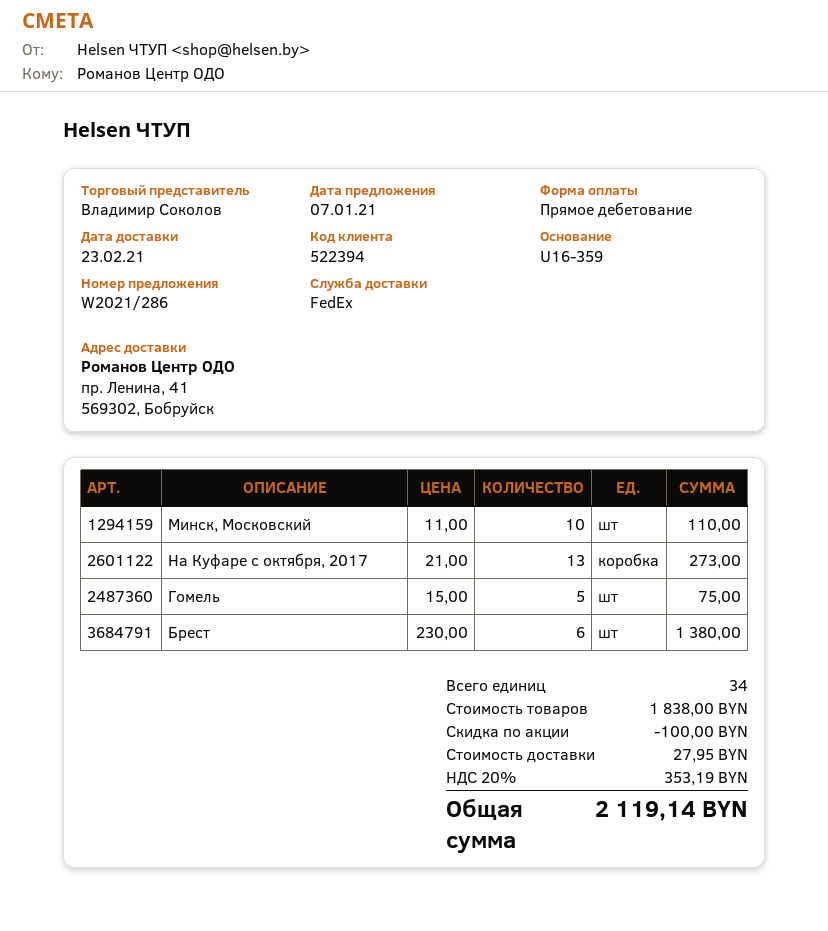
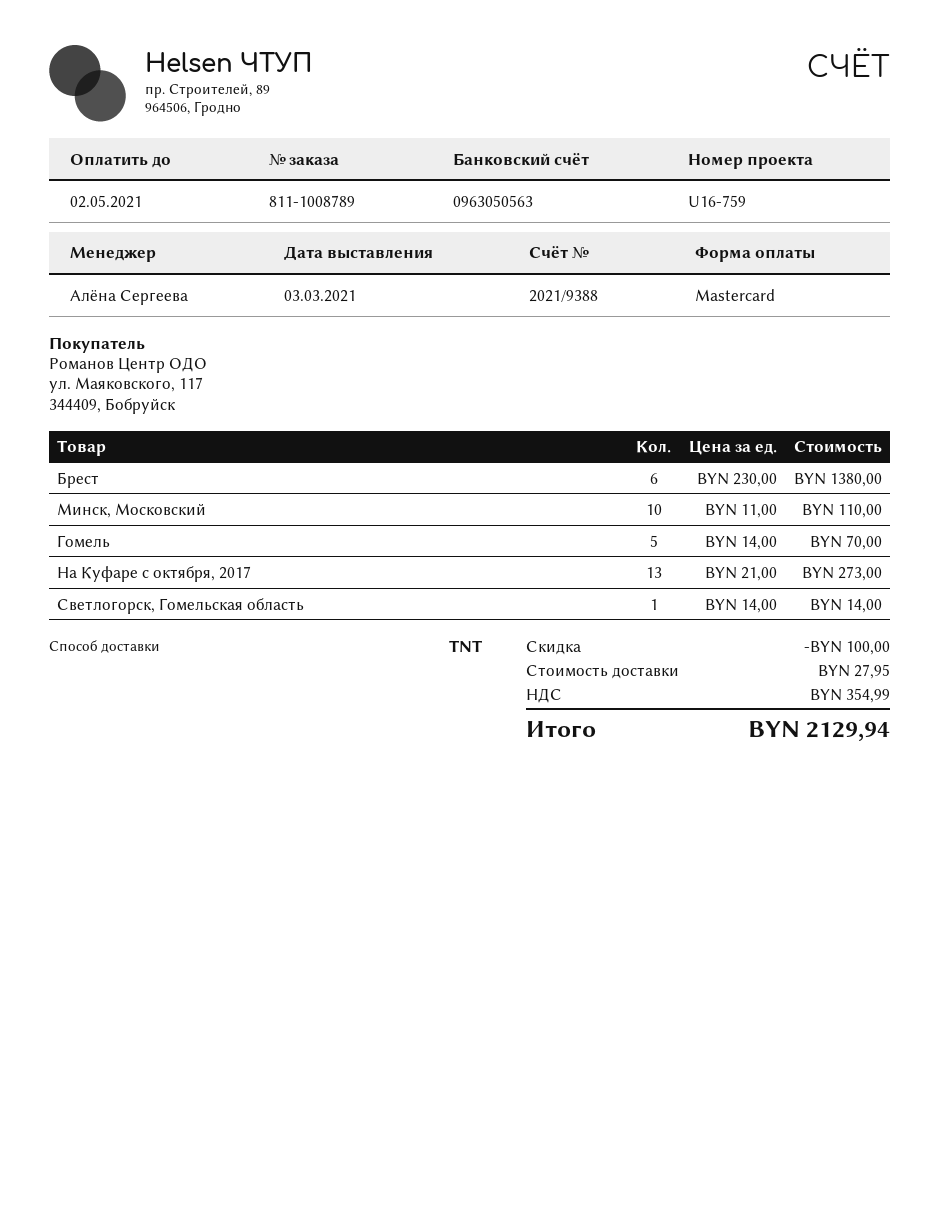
reference: U16-359 -> U16-759
sales rep: Владимир Соколов -> Алёна Сергеева
payment method: direct debit -> Mastercard
shipping method: FedEx -> TNT
Гомель: 5 x 15.00 = 75.00 -> 5 x 14.00 = 70.00
Светлогорск, Гомельская область: none -> 1 x 14.00 = 14.00
tax: 353.19 -> 354.99
total: 2119.14 -> 2129.94

